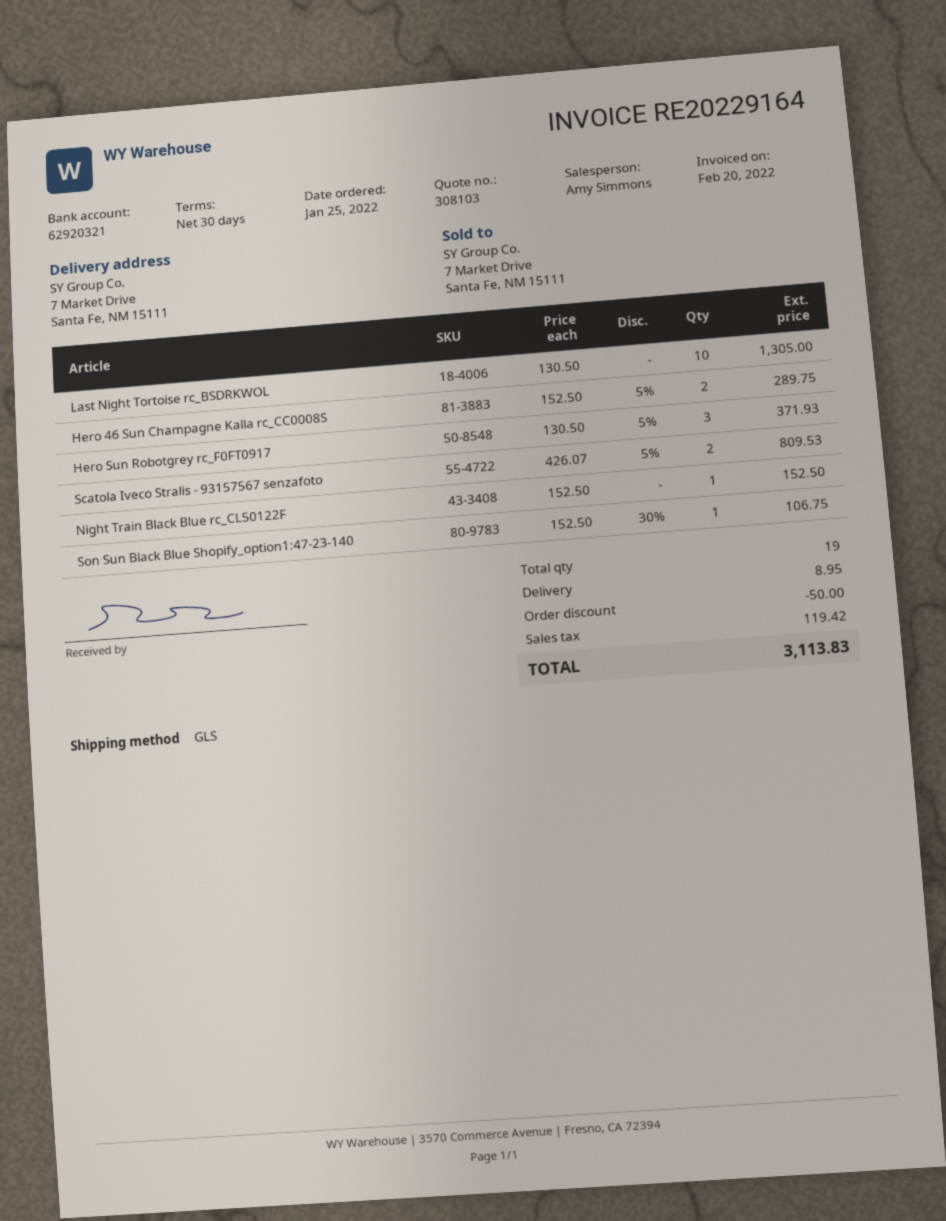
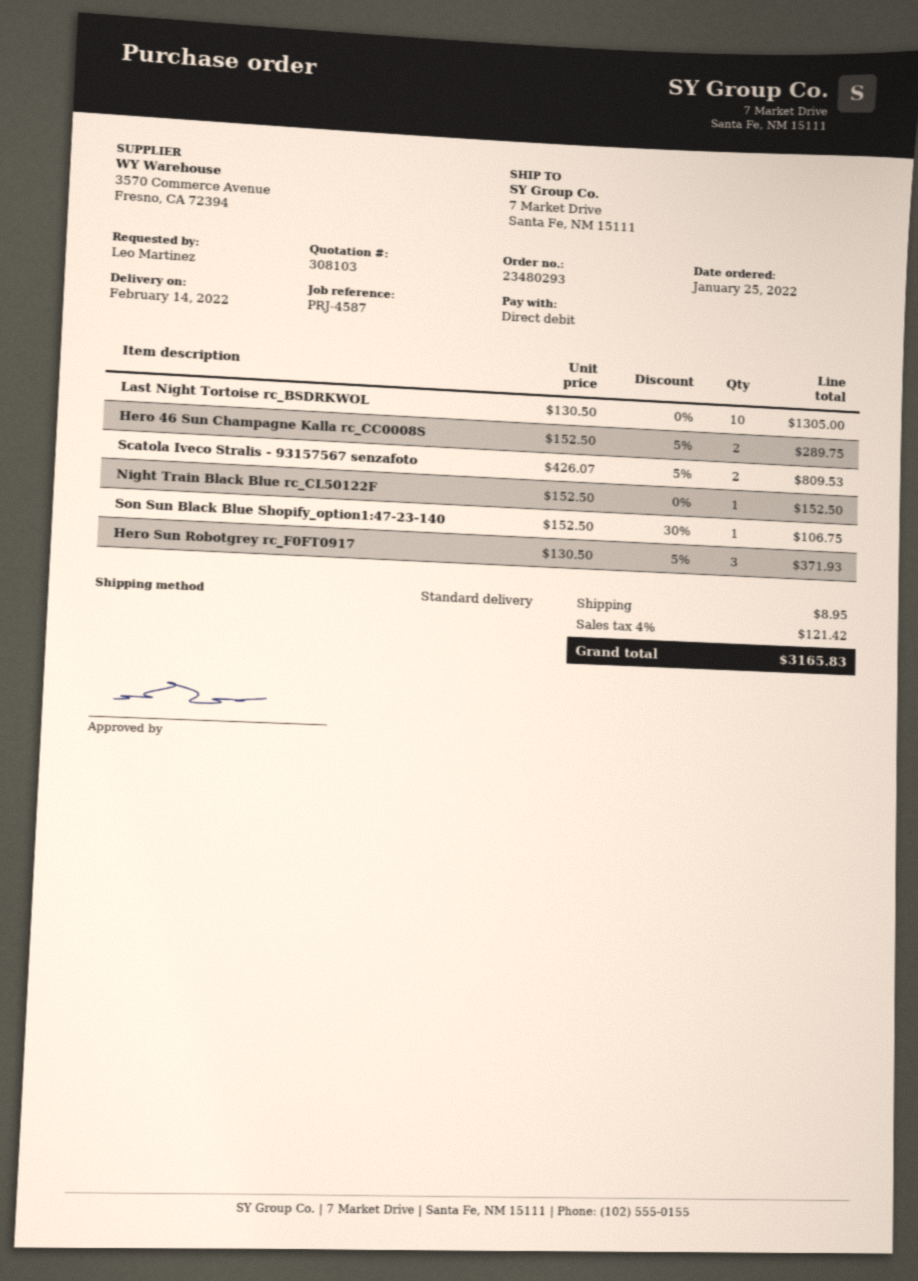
shipping method: GLS -> standard
discount: 50.00 -> none
tax: 119.42 -> 121.42
total: 3113.83 -> 3165.83

